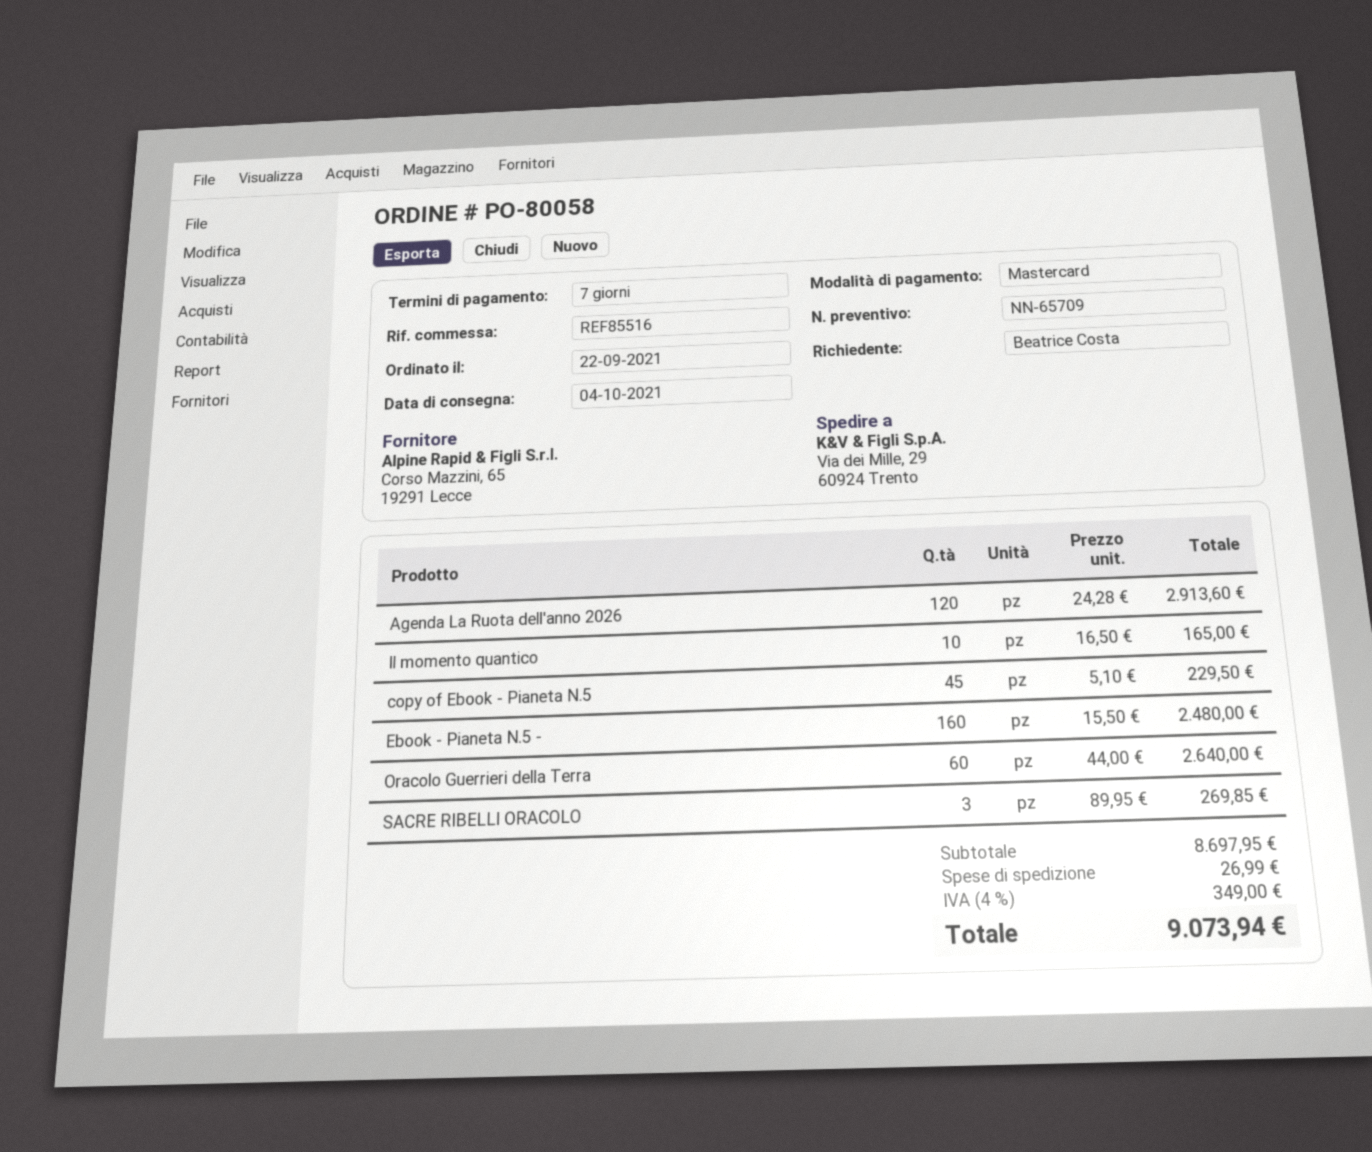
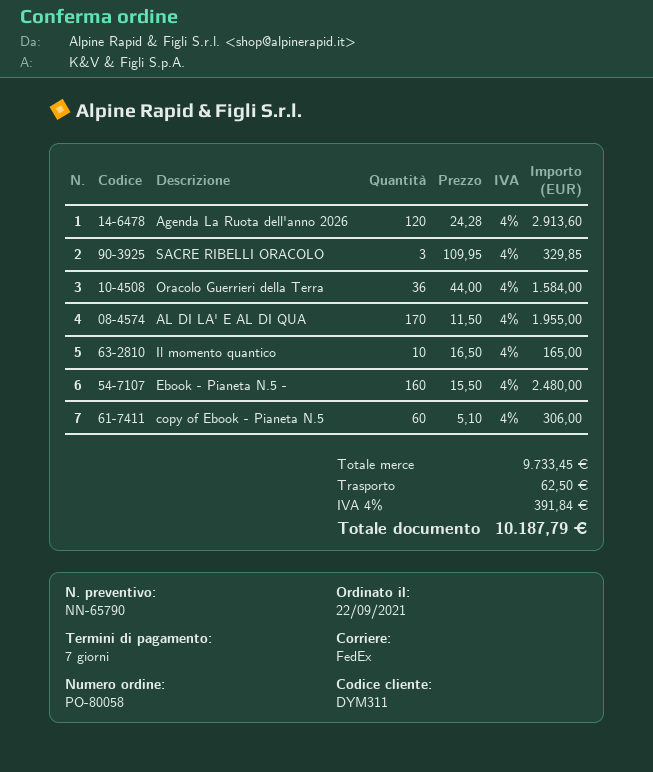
quote number: NN-65709 -> NN-65790
copy of Ebook - Pianeta N.5: 45 x 5.10 = 229.50 -> 60 x 5.10 = 306.00
Oracolo Guerrieri della Terra: 60 x 44.00 = 2640.00 -> 36 x 44.00 = 1584.00
SACRE RIBELLI ORACOLO: 3 x 89.95 = 269.85 -> 3 x 109.95 = 329.85
AL DI LA' E AL DI QUA: none -> 170 x 11.50 = 1955.00
subtotal: 8697.95 -> 9733.45
shipping: 26.99 -> 62.50
tax: 4% = 349.00 -> 4% = 391.84
total: 9073.94 -> 10187.79

